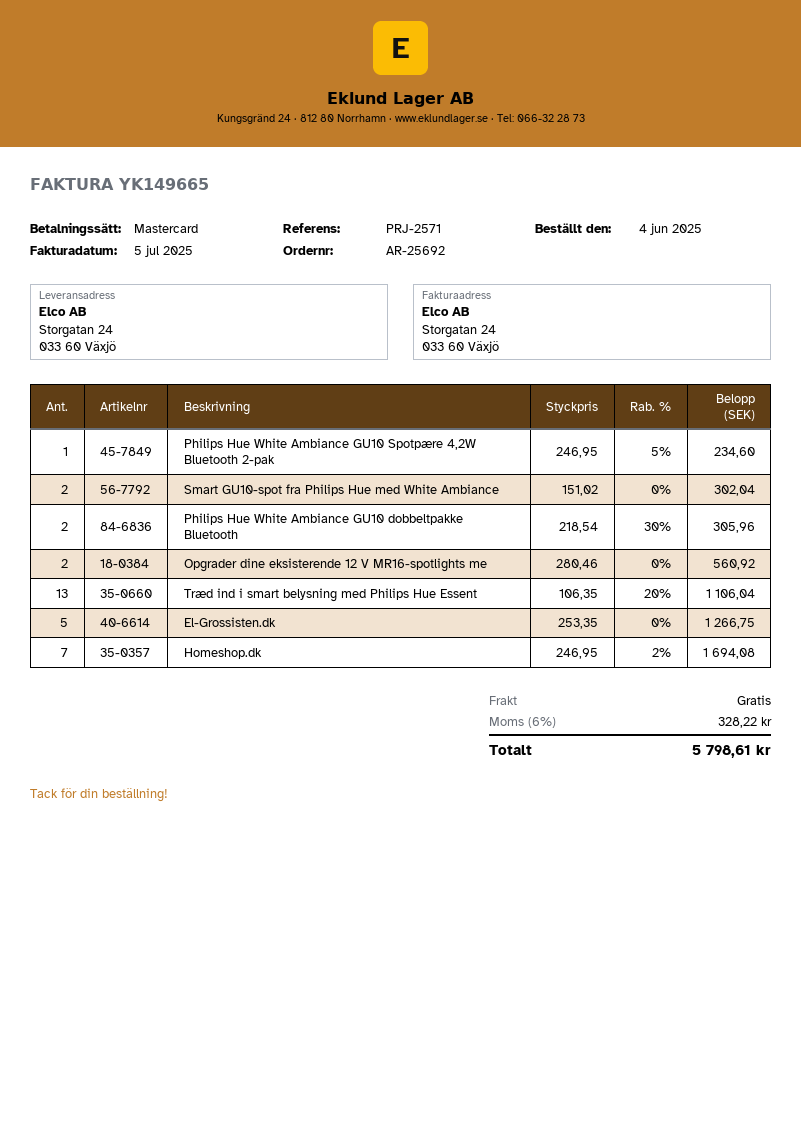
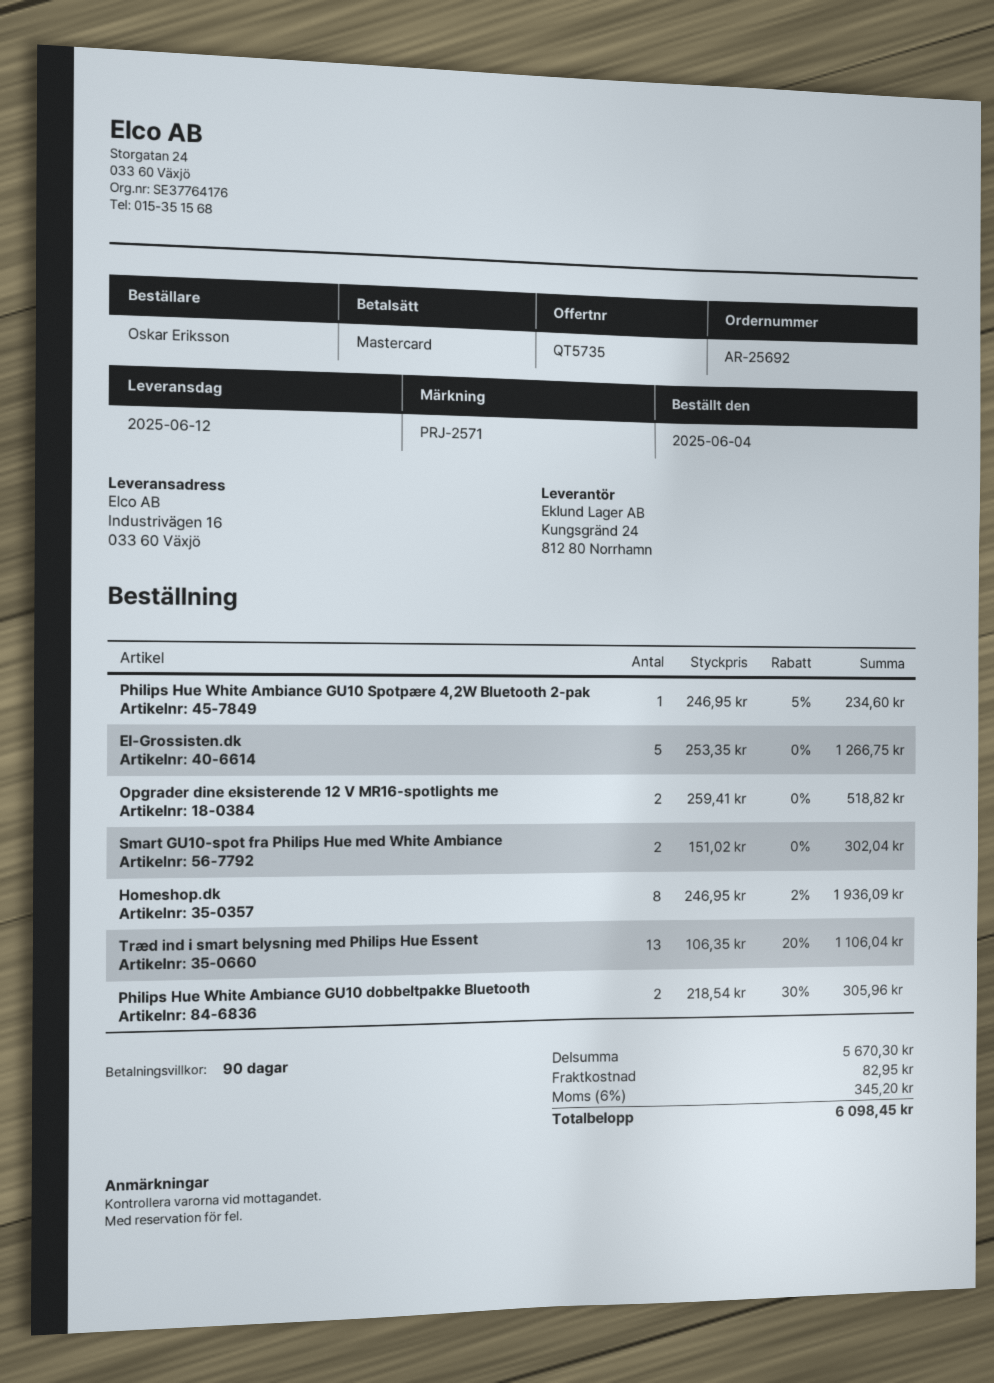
ship to: Storgatan 24, 033 60 Växjö -> Industrivägen 16, 033 60 Växjö
Opgrader dine eksisterende 12 V MR16-spotlights me: 2 x 280.46 = 560.92 -> 2 x 259.41 = 518.82
Homeshop.dk: 7 x 246.95 - 2% = 1694.08 -> 8 x 246.95 - 2% = 1936.09
shipping: 0.00 -> 82.95
tax: 6% = 328.22 -> 6% = 345.20
total: 5798.61 -> 6098.45

